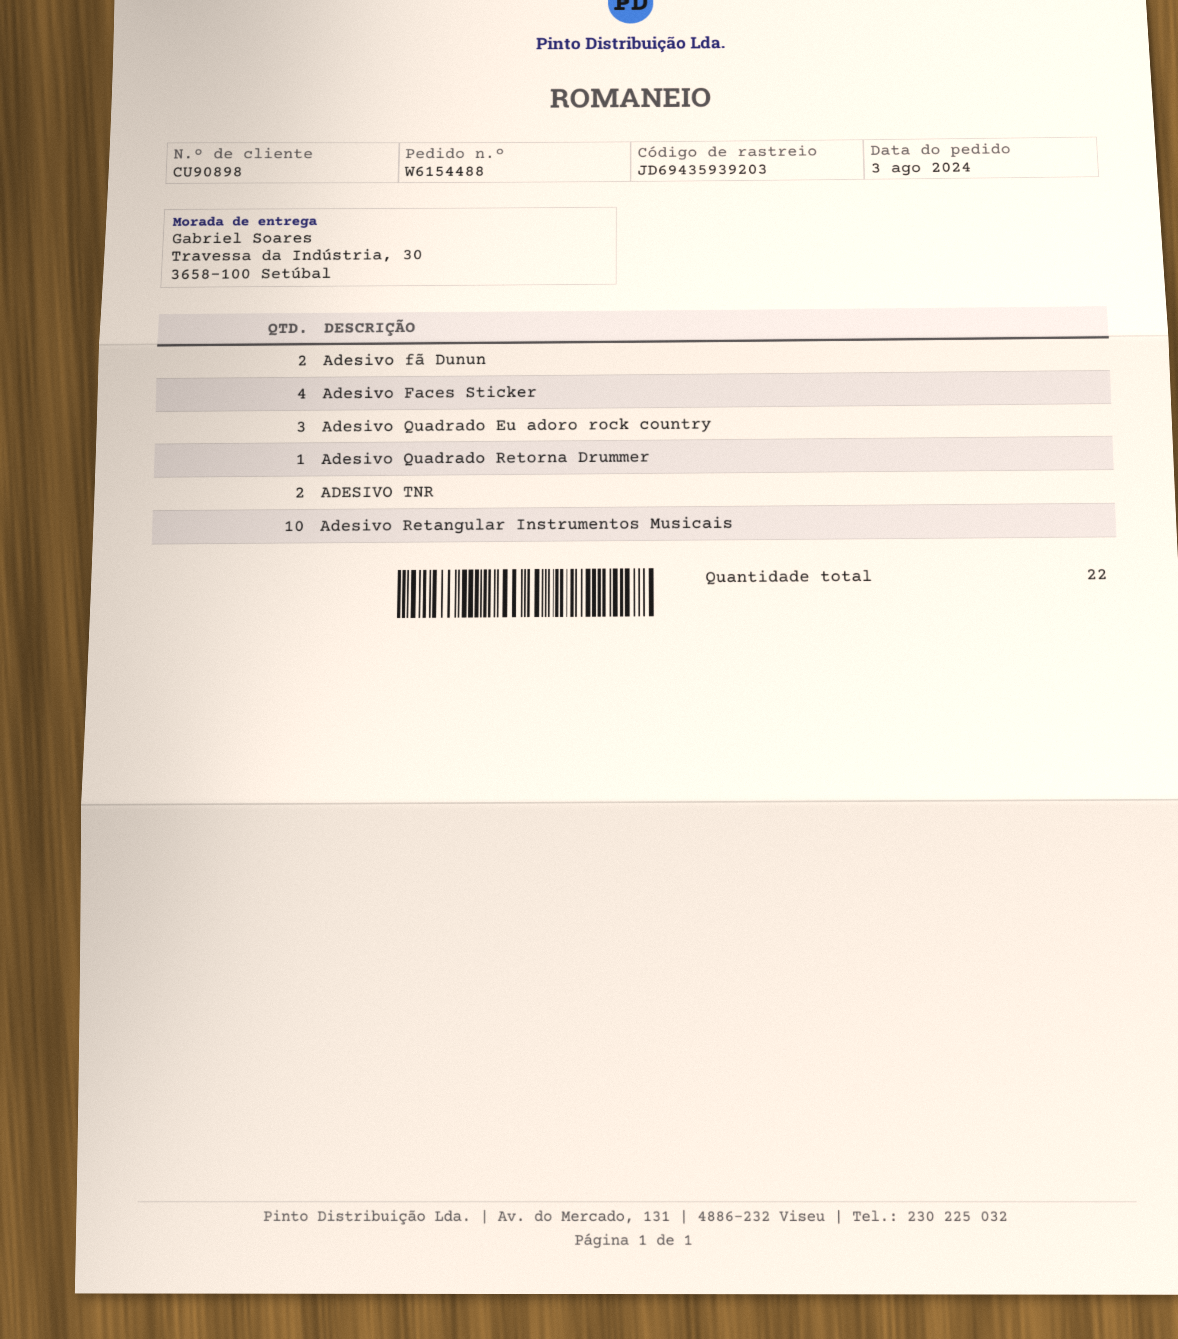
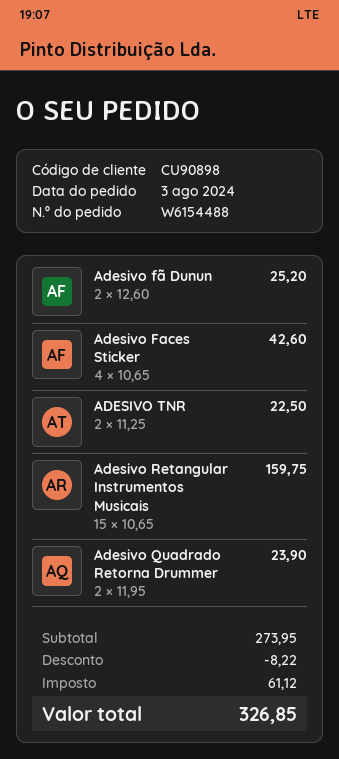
Adesivo Quadrado Eu adoro rock country: 3 -> none
Adesivo Quadrado Retorna Drummer: 1 -> 2
Adesivo Retangular Instrumentos Musicais: 10 -> 15

